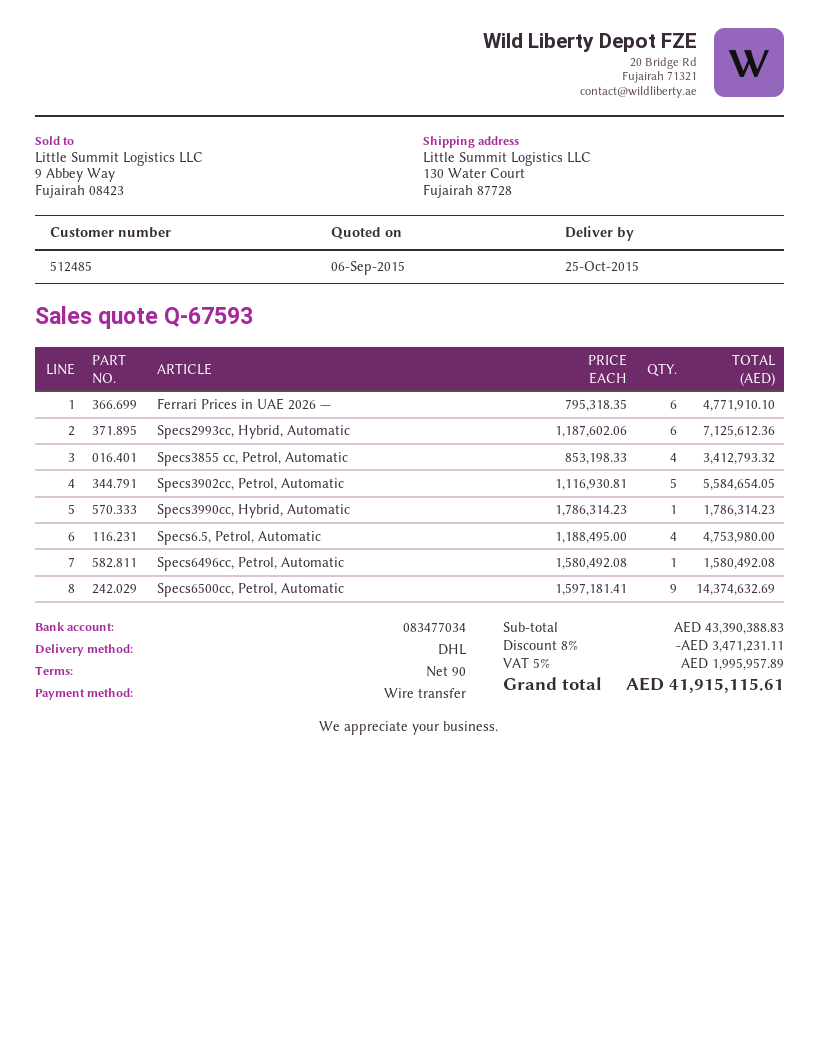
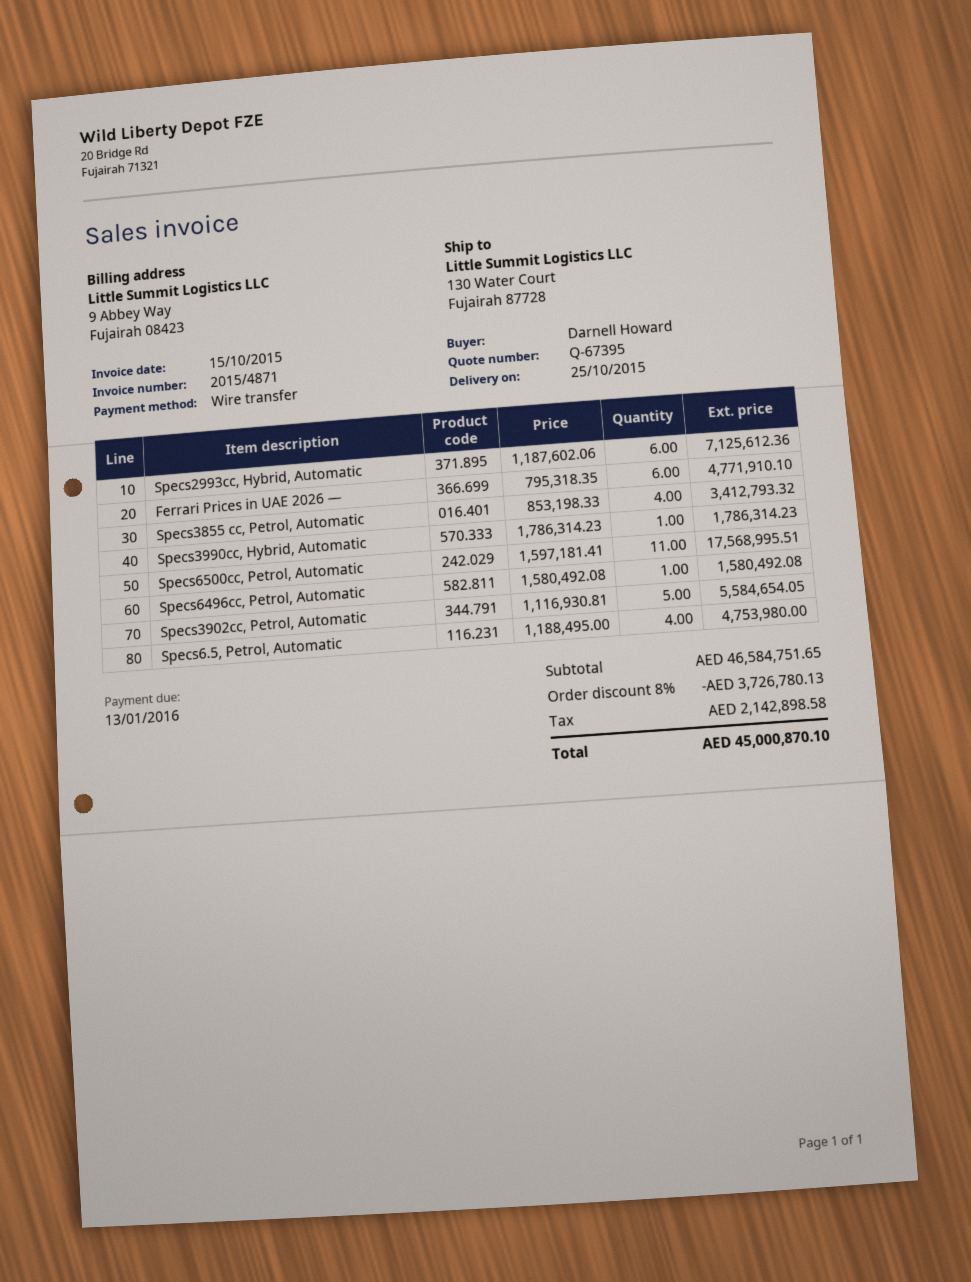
quote number: Q-67593 -> Q-67395
Specs6500cc, Petrol, Automatic: 9 x 1597181.41 = 14374632.69 -> 11 x 1597181.41 = 17568995.51
subtotal: 43390388.83 -> 46584751.65
discount: 8% = 3471231.11 -> 8% = 3726780.13
tax: 1995957.89 -> 2142898.58
total: 41915115.61 -> 45000870.10

